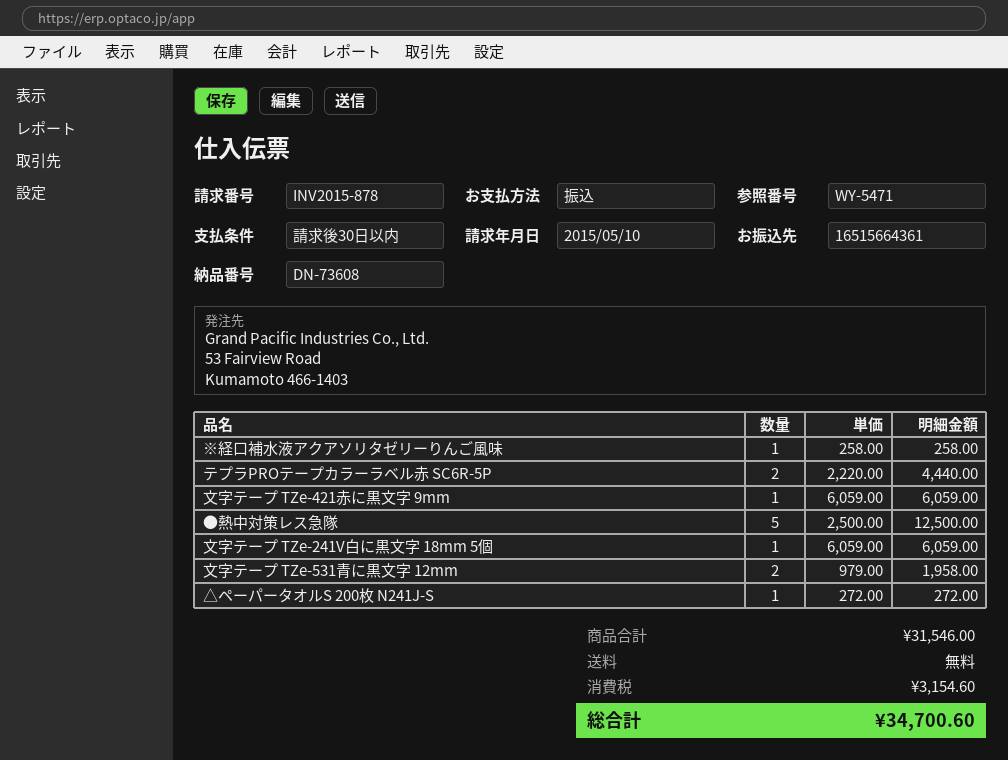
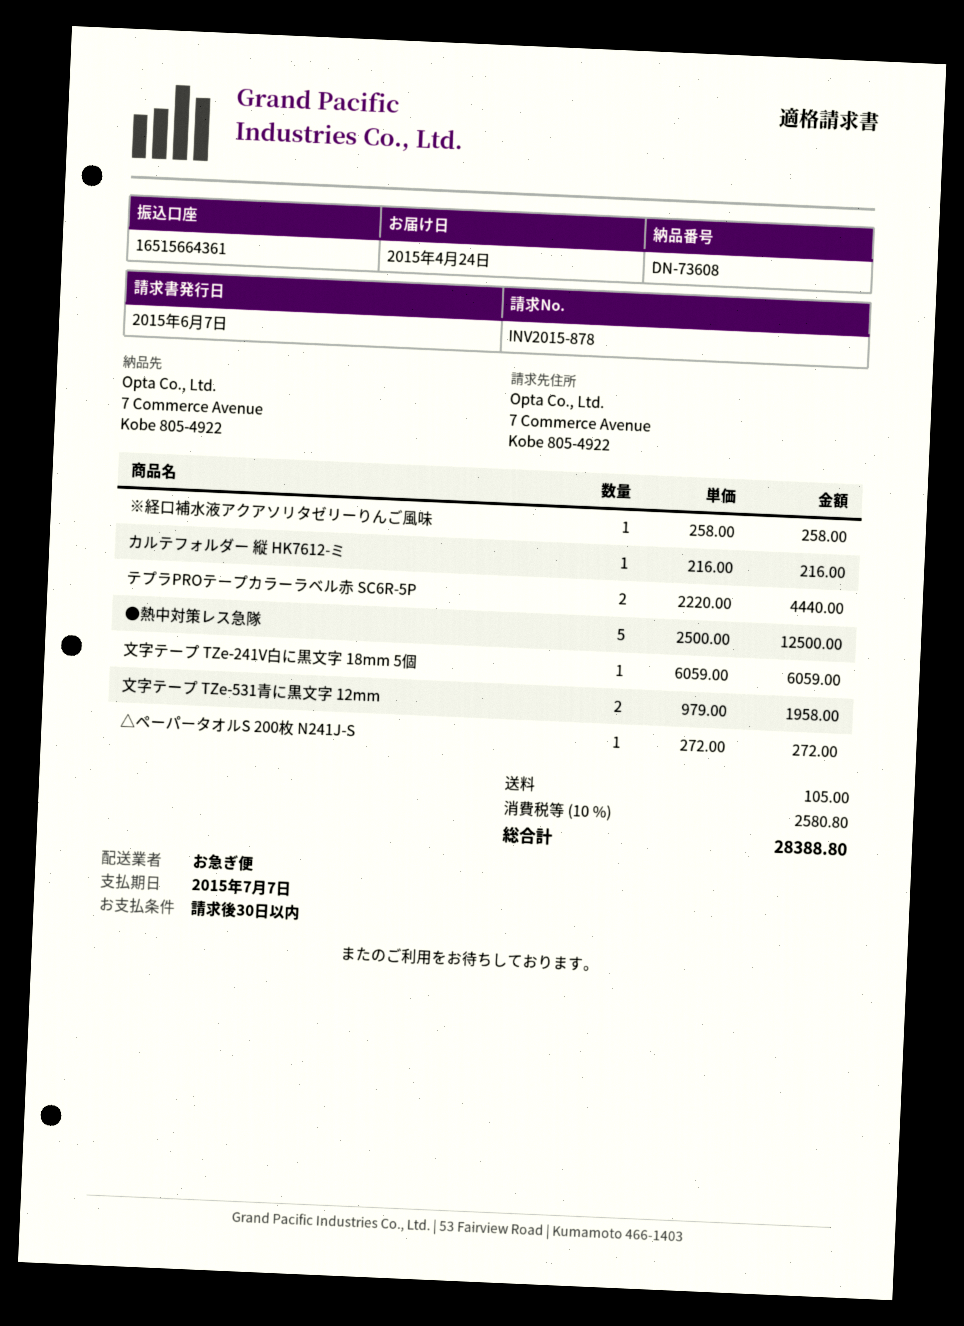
invoice date: 2015-05-10 -> 2015-06-07
文字テープ TZe-421赤に黒文字 9mm: 1 x 6059.00 = 6059.00 -> none
カルテフォルダー 縦 HK7612-ミ: none -> 1 x 216.00 = 216.00
shipping: 0.00 -> 105.00
tax: 3154.60 -> 2580.80
total: 34700.60 -> 28388.80

